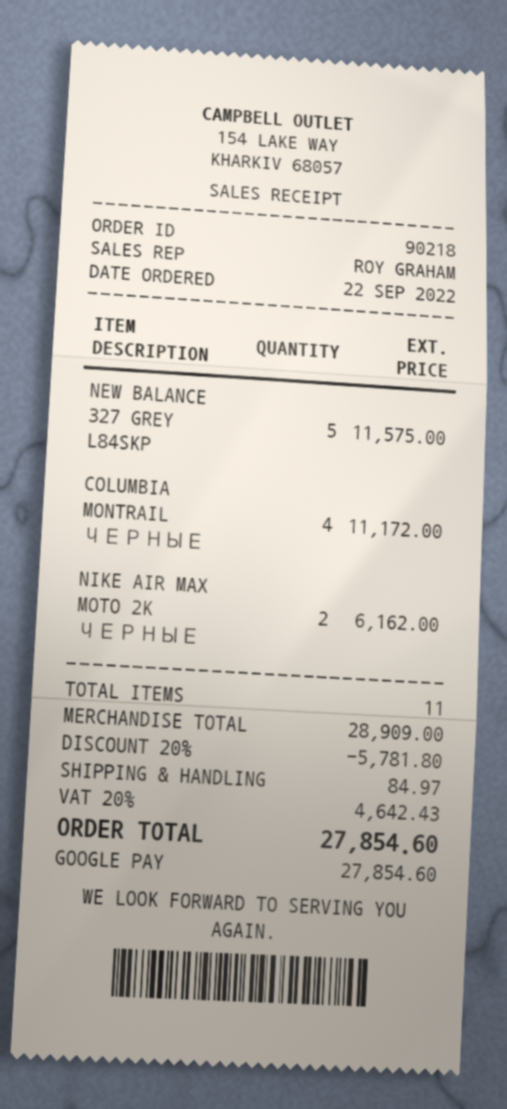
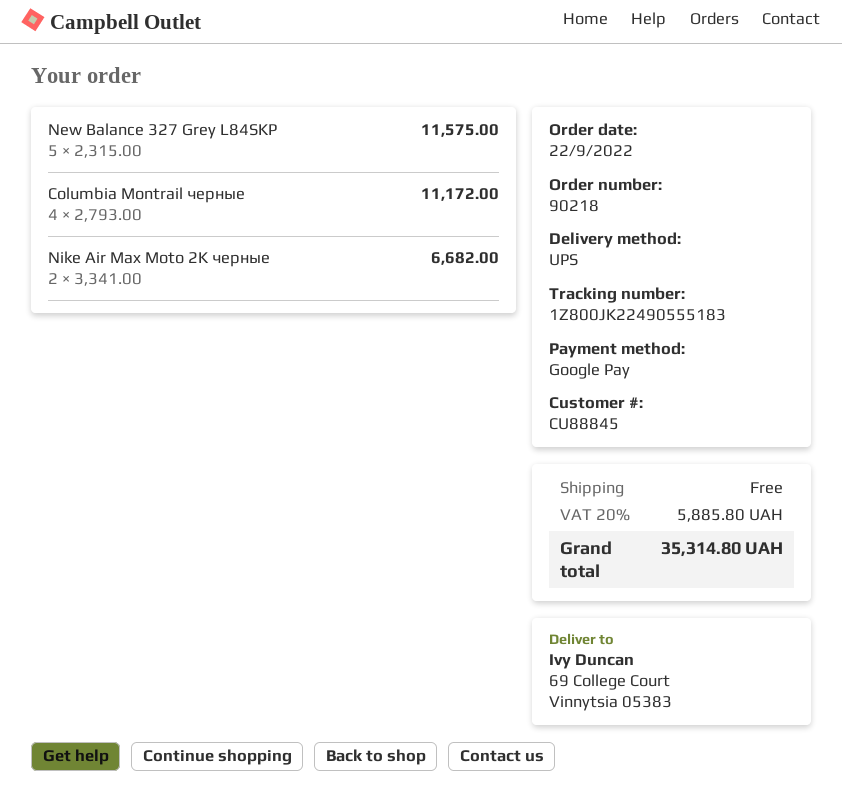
NIKE AIR MAX MOTO 2K ЧЕРНЫЕ: 2 for 6162.00 -> 2 for 6682.00
discount: 20% = 5781.80 -> none
shipping: 84.97 -> 0.00
tax: 20% = 4642.43 -> 20% = 5885.80
total: 27854.60 -> 35314.80

